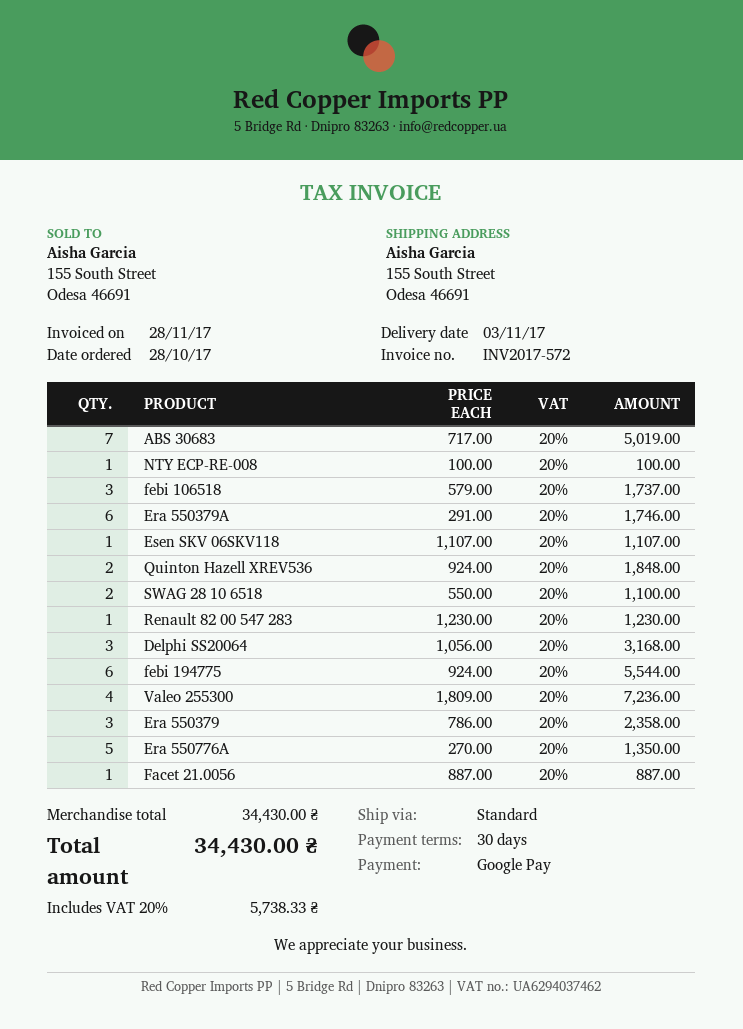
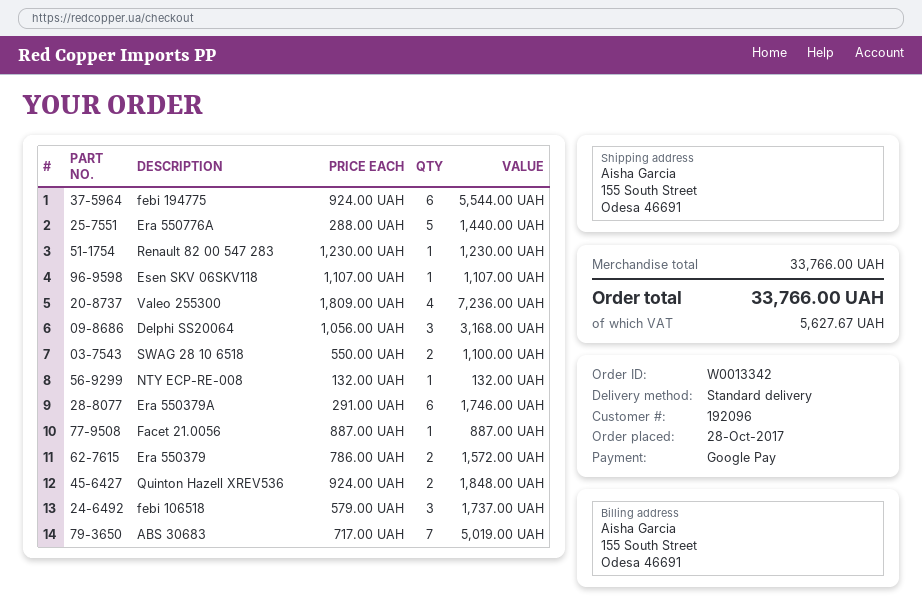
NTY ECP-RE-008: 1 x 100.00 = 100.00 -> 1 x 132.00 = 132.00
Era 550379: 3 x 786.00 = 2358.00 -> 2 x 786.00 = 1572.00
Era 550776A: 5 x 270.00 = 1350.00 -> 5 x 288.00 = 1440.00
subtotal: 34430.00 -> 33766.00
tax: 5738.33 -> 5627.67
total: 34430.00 -> 33766.00

